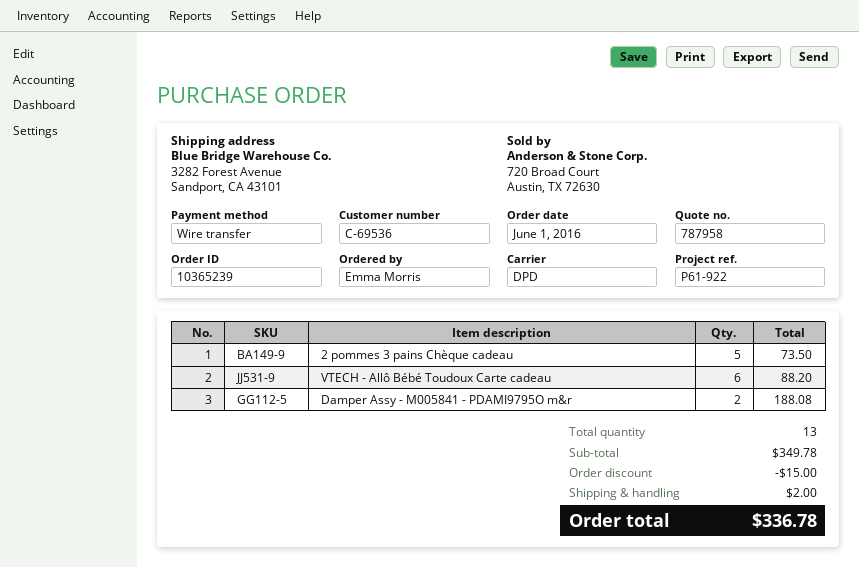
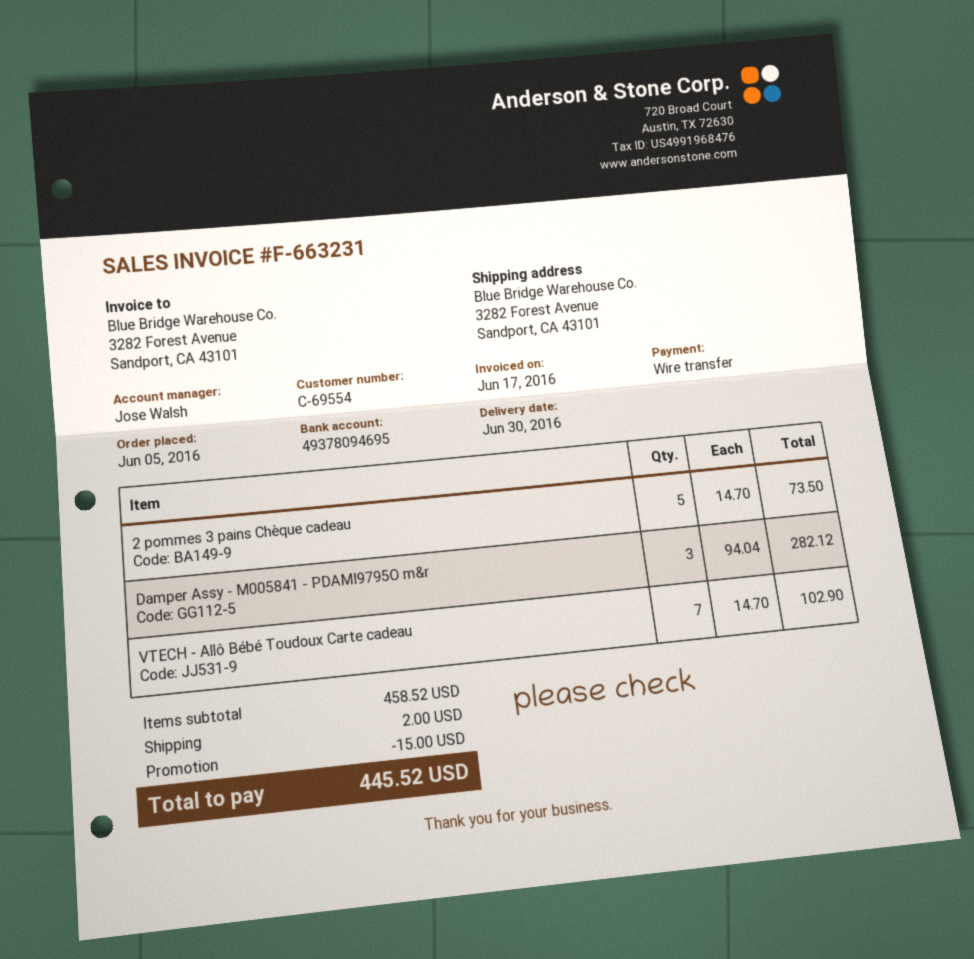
order date: 2016-06-01 -> 2016-06-05
customer number: C-69536 -> C-69554
VTECH - Allô Bébé Toudoux Carte cadeau: 6 for 88.20 -> 7 for 102.90
Damper Assy - M005841 - PDAMI9795O m&r: 2 for 188.08 -> 3 for 282.12
subtotal: 349.78 -> 458.52
total: 336.78 -> 445.52

